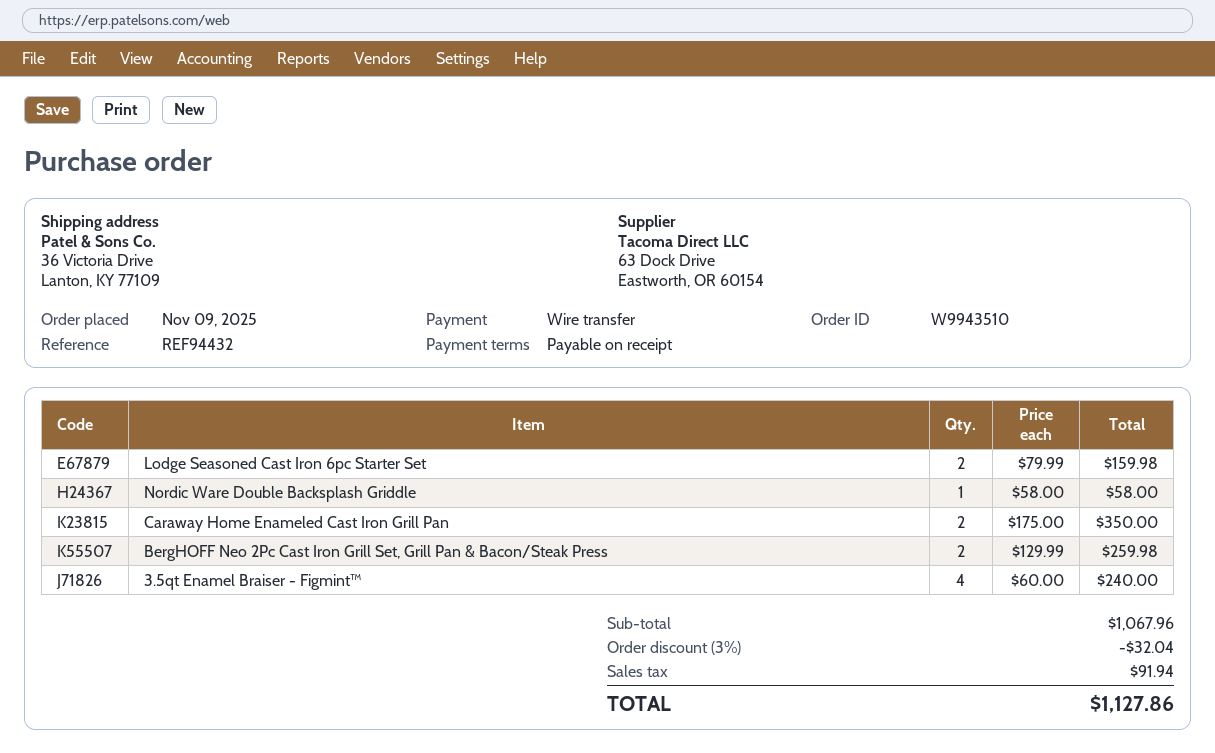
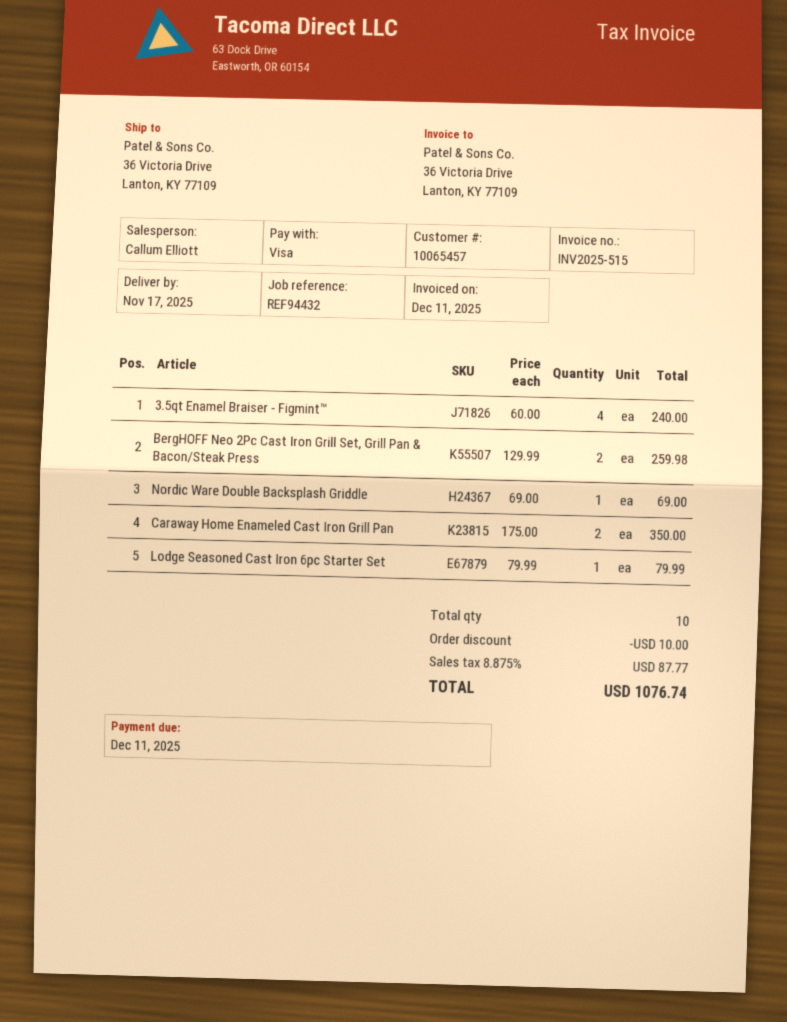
payment method: bank transfer -> Visa
Lodge Seasoned Cast Iron 6pc Starter Set: 2 x 79.99 = 159.98 -> 1 x 79.99 = 79.99
Nordic Ware Double Backsplash Griddle: 1 x 58.00 = 58.00 -> 1 x 69.00 = 69.00
discount: 32.04 -> 10.00
tax: 91.94 -> 87.77
total: 1127.86 -> 1076.74

